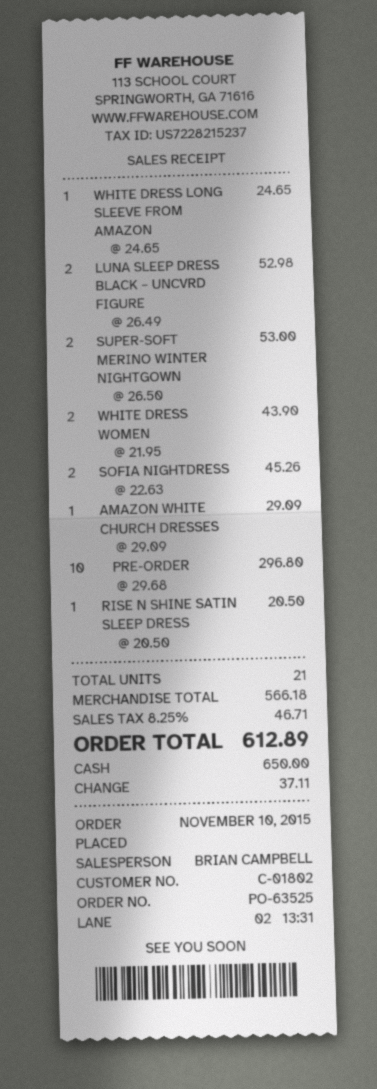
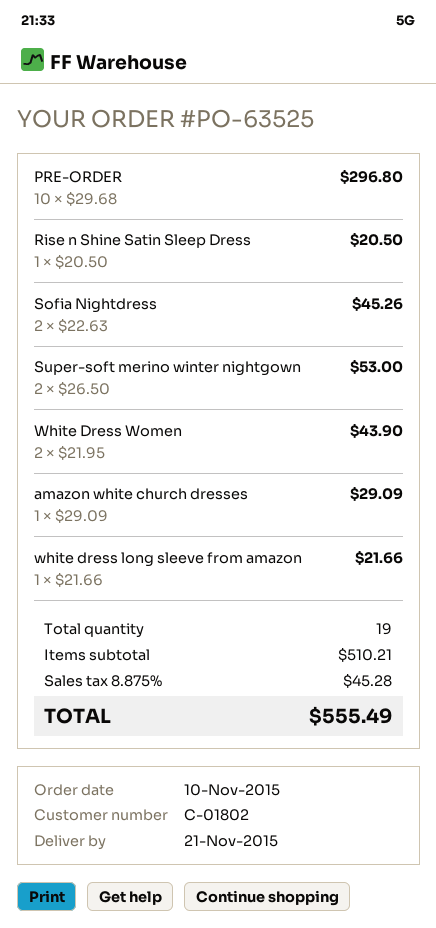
WHITE DRESS LONG SLEEVE FROM AMAZON: 1 x 24.65 = 24.65 -> 1 x 21.66 = 21.66
LUNA SLEEP DRESS BLACK – UNCVRD FIGURE: 2 x 26.49 = 52.98 -> none
total quantity: 21 -> 19
subtotal: 566.18 -> 510.21
tax: 8.25% = 46.71 -> 8.875% = 45.28
total: 612.89 -> 555.49

